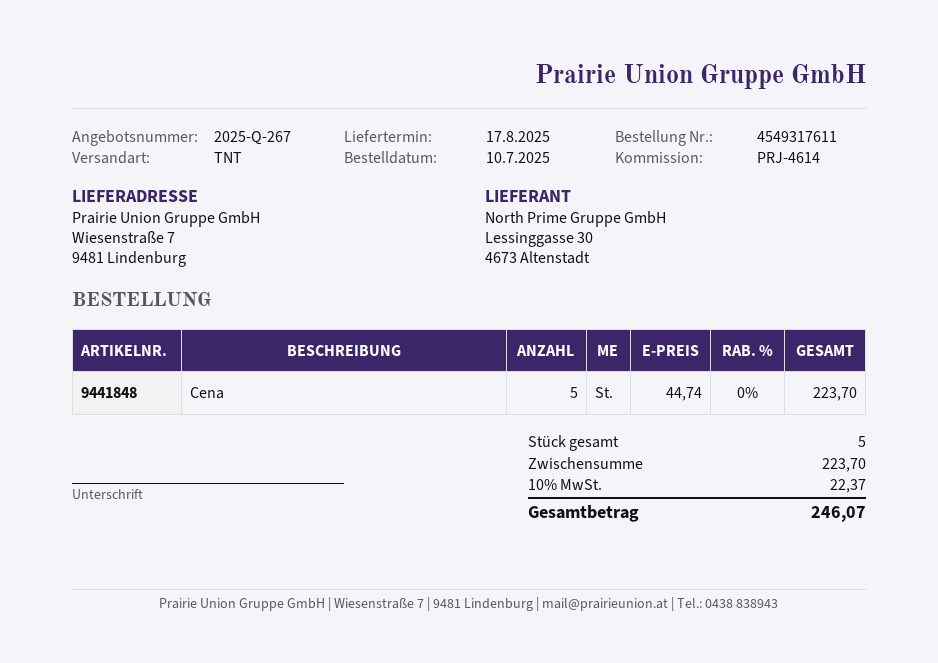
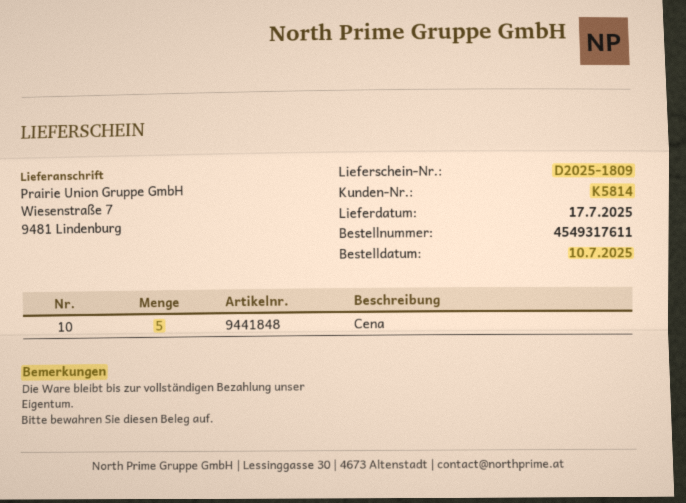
delivery date: 2025-08-17 -> 2025-07-17

